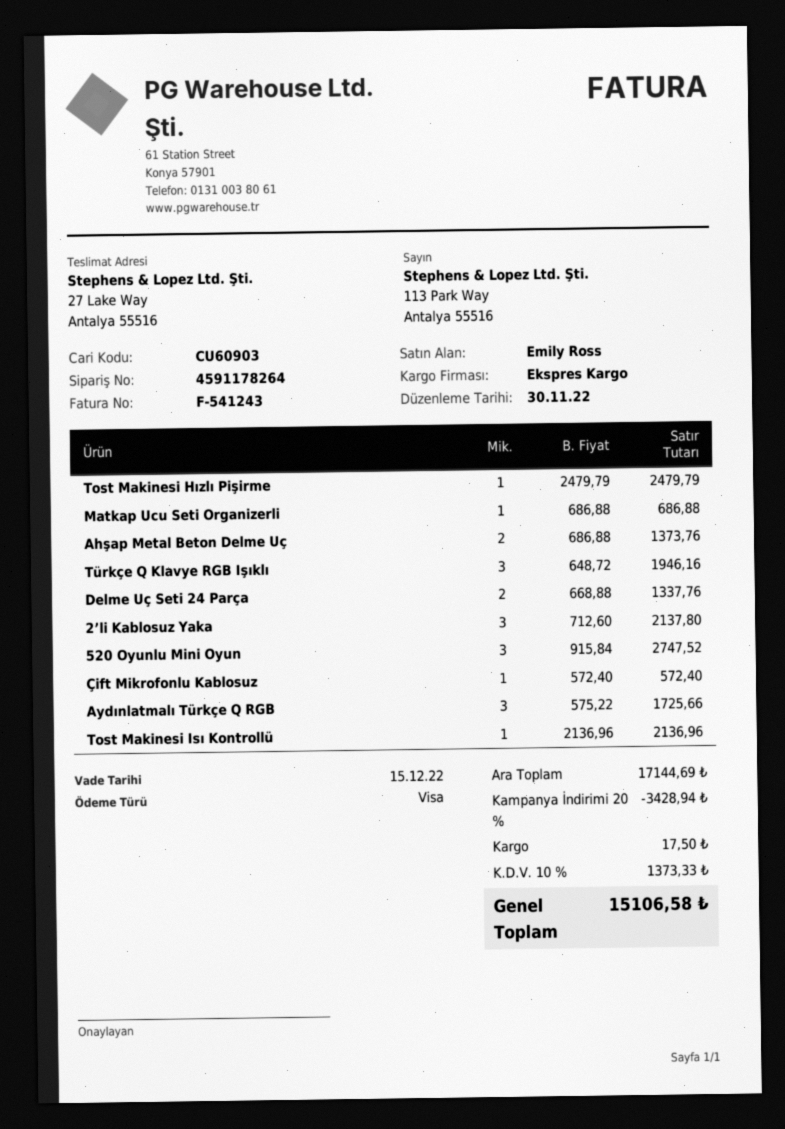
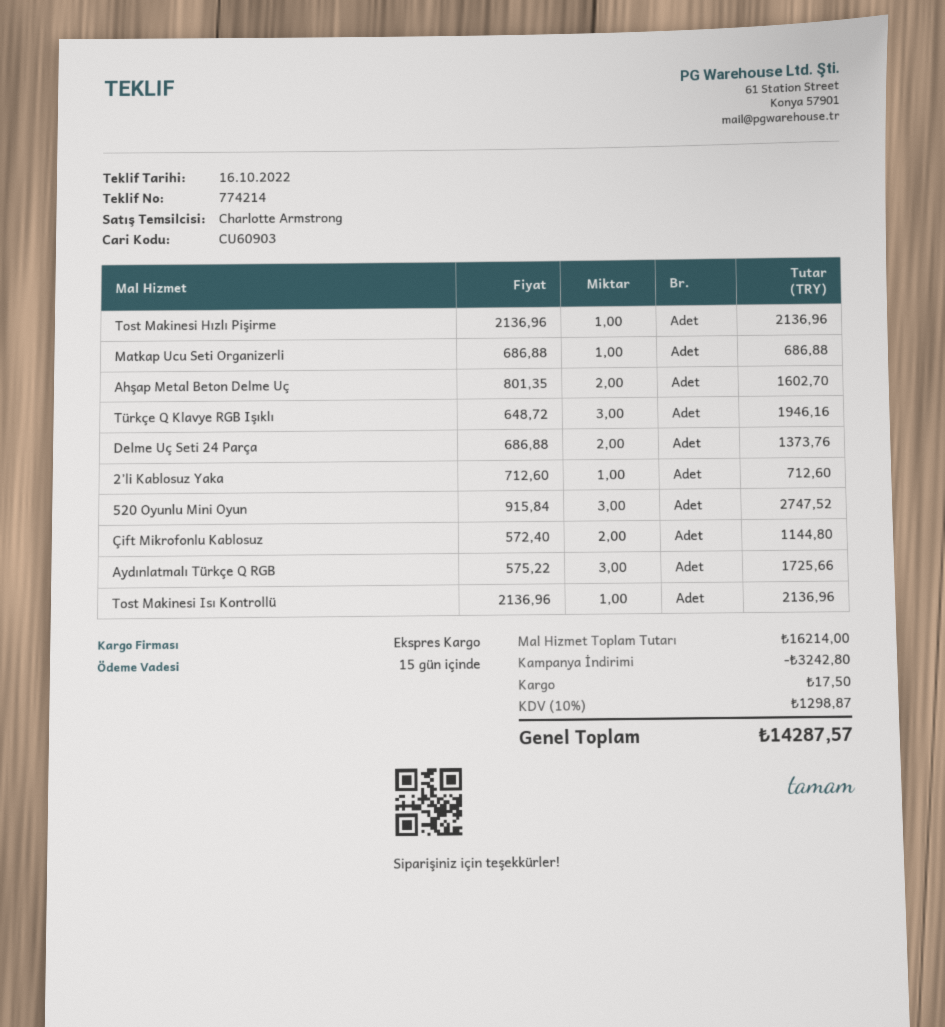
Tost Makinesi Hızlı Pişirme: 1 x 2479.79 = 2479.79 -> 1 x 2136.96 = 2136.96
Ahşap Metal Beton Delme Uç: 2 x 686.88 = 1373.76 -> 2 x 801.35 = 1602.70
Delme Uç Seti 24 Parça: 2 x 668.88 = 1337.76 -> 2 x 686.88 = 1373.76
2’li Kablosuz Yaka: 3 x 712.60 = 2137.80 -> 1 x 712.60 = 712.60
Çift Mikrofonlu Kablosuz: 1 x 572.40 = 572.40 -> 2 x 572.40 = 1144.80
subtotal: 17144.69 -> 16214.00
discount: 3428.94 -> 3242.80
tax: 10% = 1373.33 -> 10% = 1298.87
total: 15106.58 -> 14287.57

